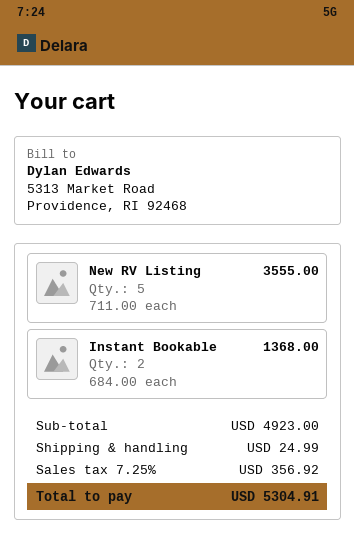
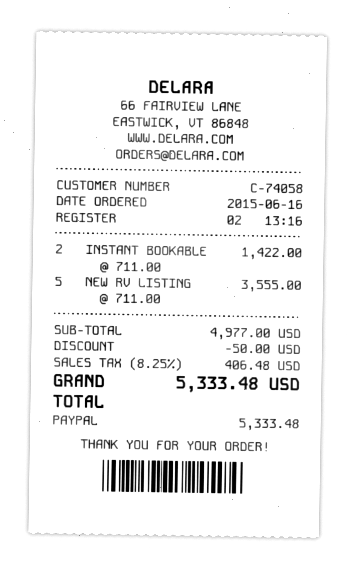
Instant Bookable: 2 x 684.00 = 1368.00 -> 2 x 711.00 = 1422.00
subtotal: 4923.00 -> 4977.00
discount: none -> 50.00
shipping: 24.99 -> none
tax: 7.25% = 356.92 -> 8.25% = 406.48
total: 5304.91 -> 5333.48

